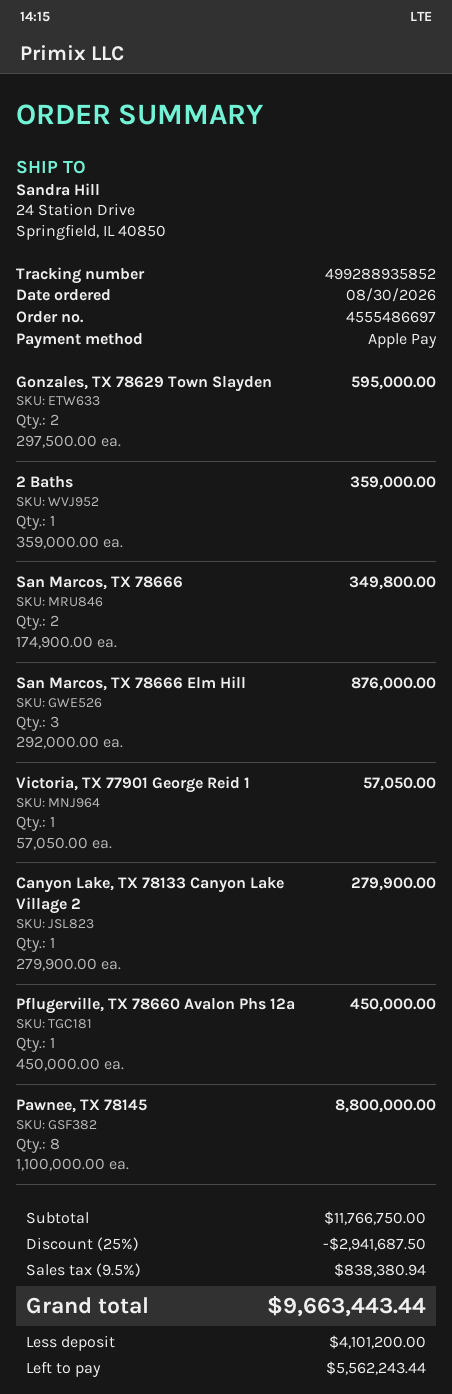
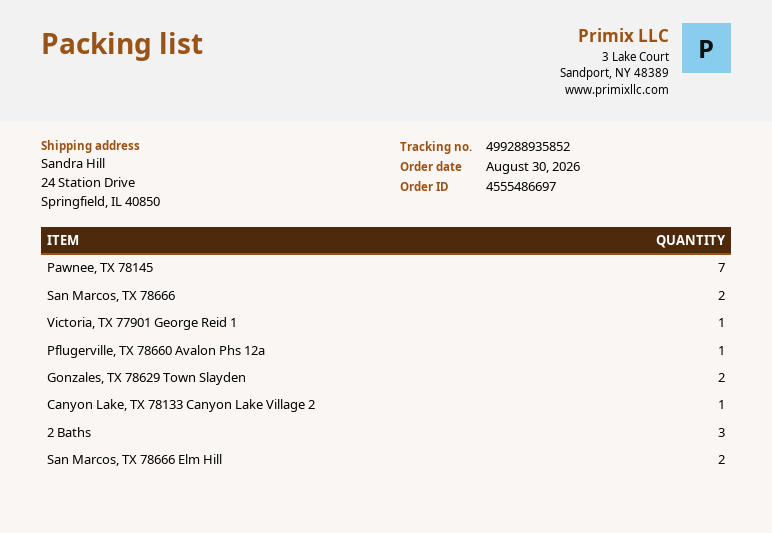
2 Baths: 1 -> 3
San Marcos, TX 78666 Elm Hill: 3 -> 2
Pawnee, TX 78145: 8 -> 7

